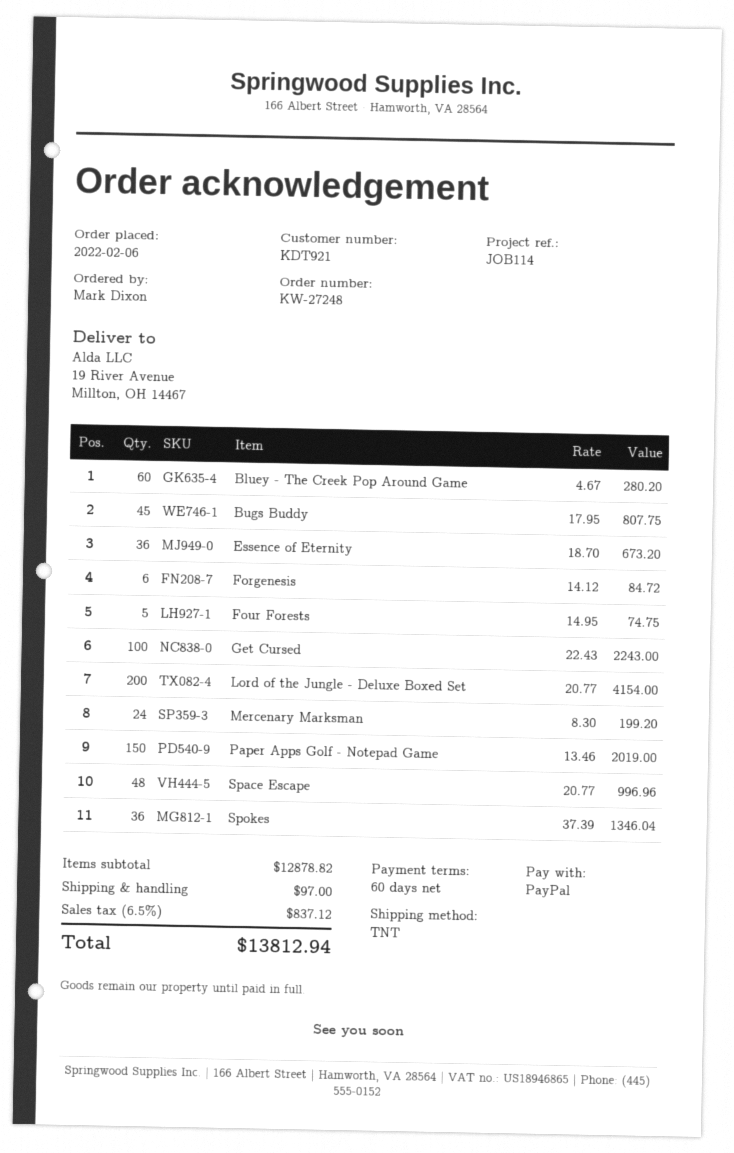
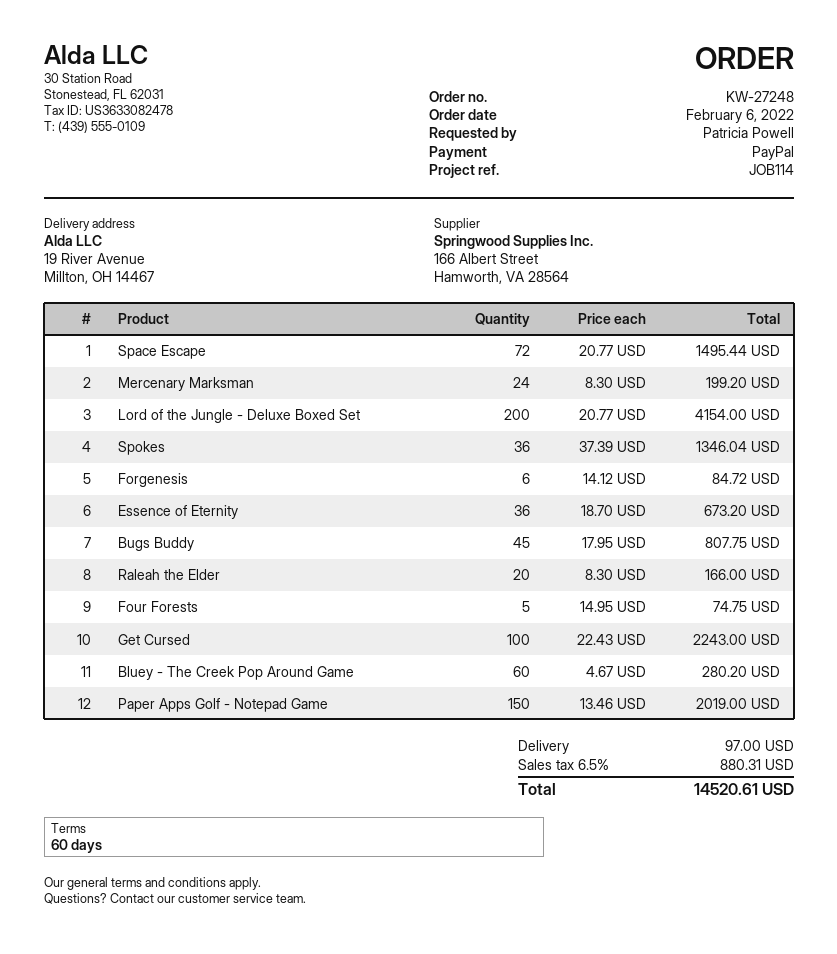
ordered by: Mark Dixon -> Patricia Powell
Space Escape: 48 x 20.77 = 996.96 -> 72 x 20.77 = 1495.44
Raleah the Elder: none -> 20 x 8.30 = 166.00
tax: 6.5% = 837.12 -> 6.5% = 880.31
total: 13812.94 -> 14520.61

